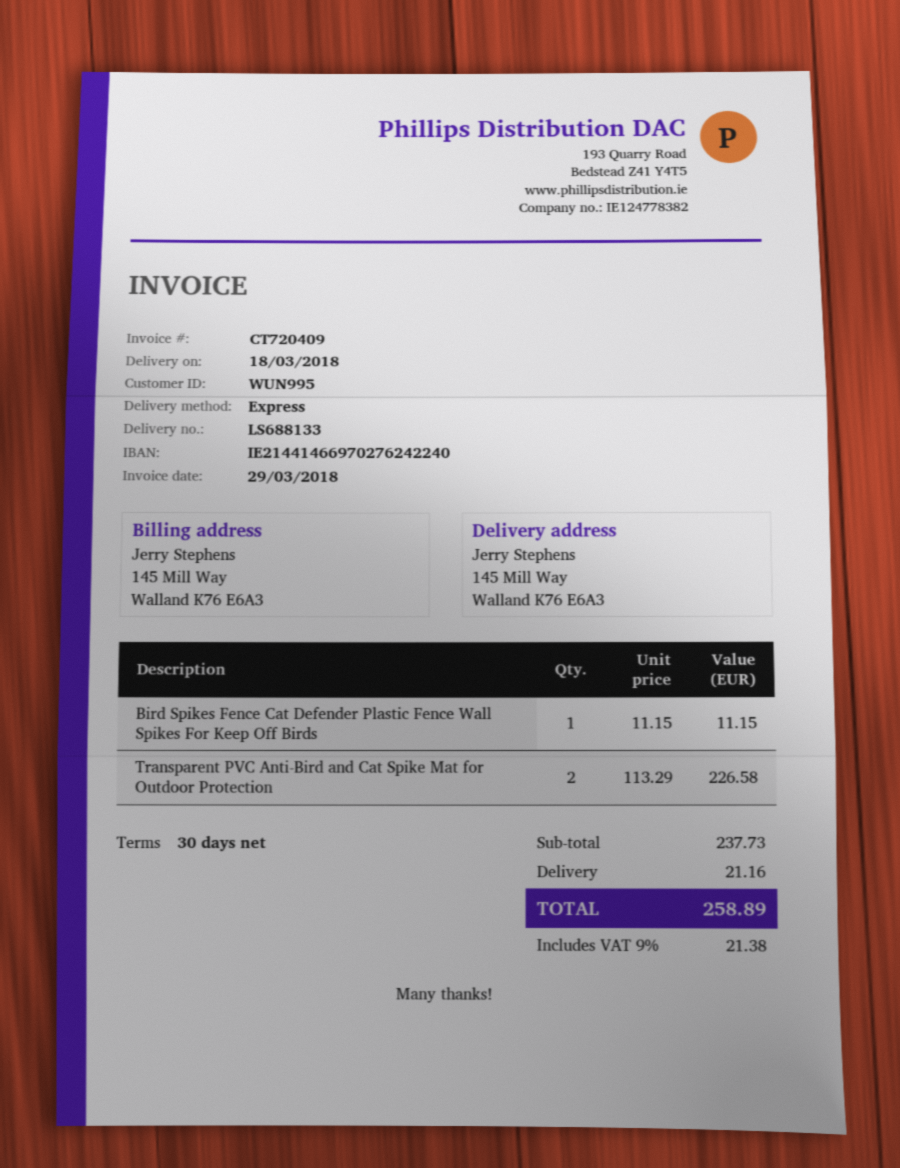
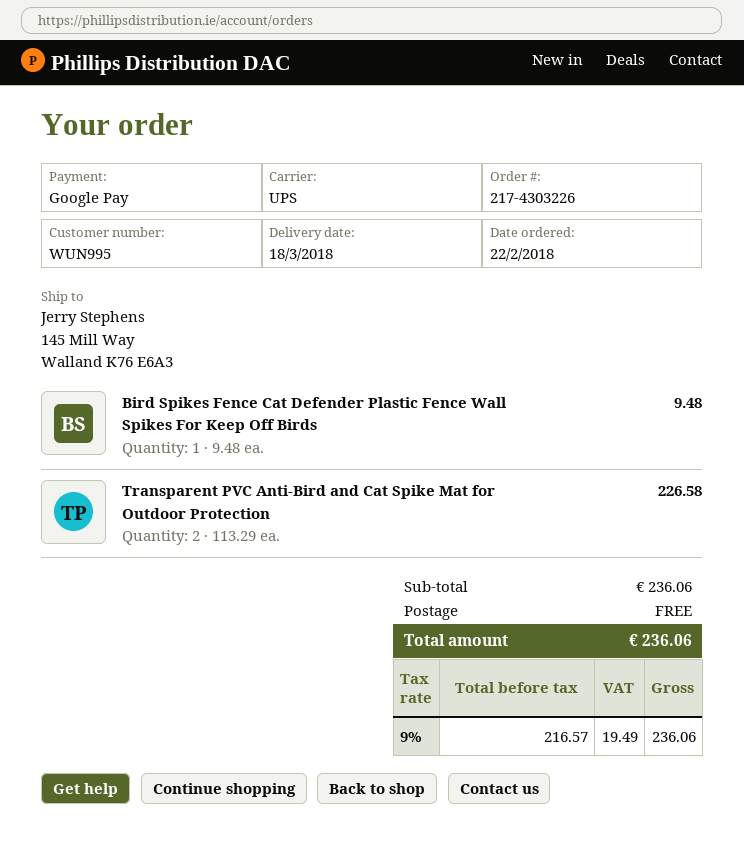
shipping method: express -> UPS
Bird Spikes Fence Cat Defender Plastic Fence Wall Spikes For Keep Off Birds: 1 x 11.15 = 11.15 -> 1 x 9.48 = 9.48
subtotal: 237.73 -> 236.06
shipping: 21.16 -> 0.00
tax: 9% = 21.38 -> 9% = 19.49
total: 258.89 -> 236.06

